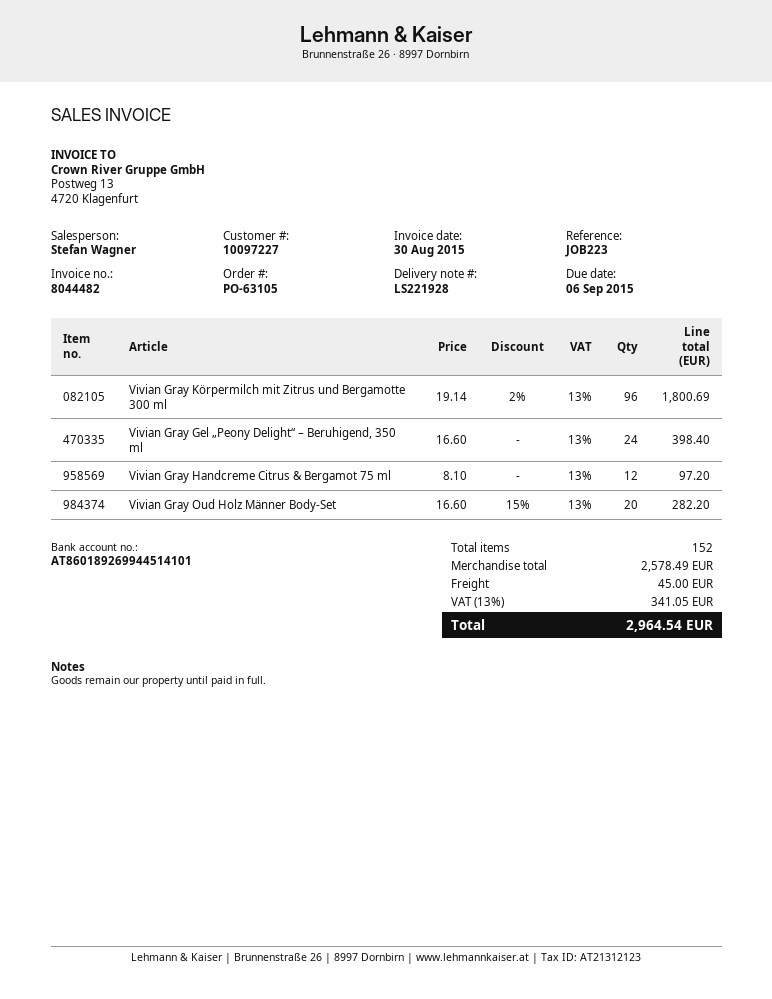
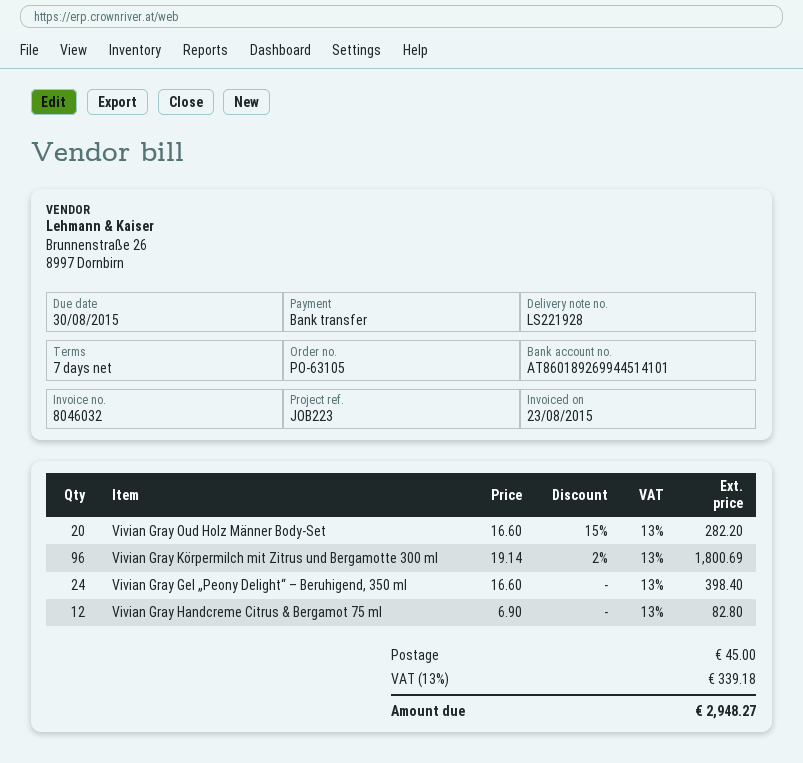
invoice number: 8044482 -> 8046032
invoice date: 2015-08-30 -> 2015-08-23
due date: 2015-09-06 -> 2015-08-30
Vivian Gray Handcreme Citrus & Bergamot 75 ml: 12 x 8.10 = 97.20 -> 12 x 6.90 = 82.80
tax: 13% = 341.05 -> 13% = 339.18
total: 2964.54 -> 2948.27

